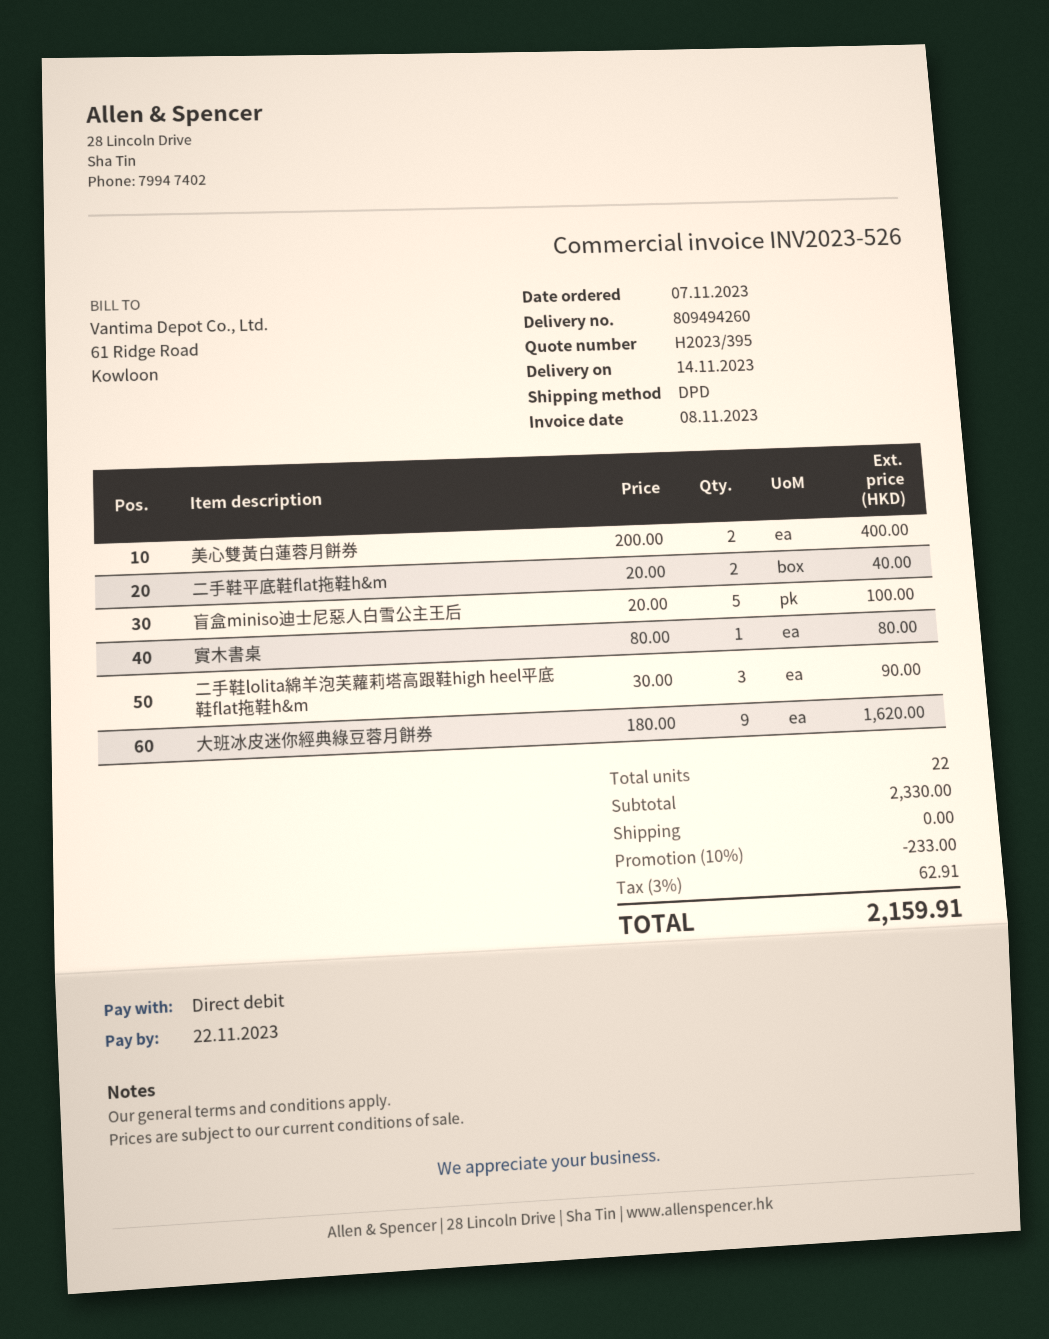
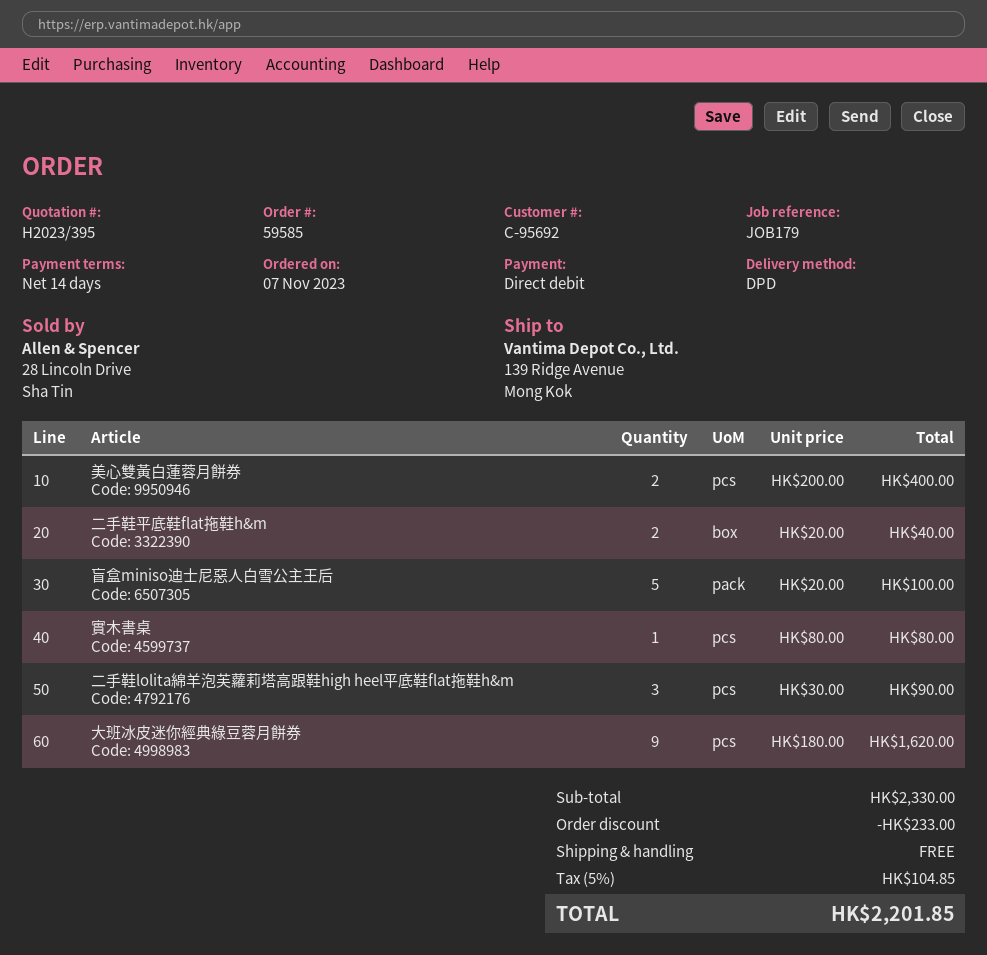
tax: 3% = 62.91 -> 5% = 104.85
total: 2159.91 -> 2201.85

